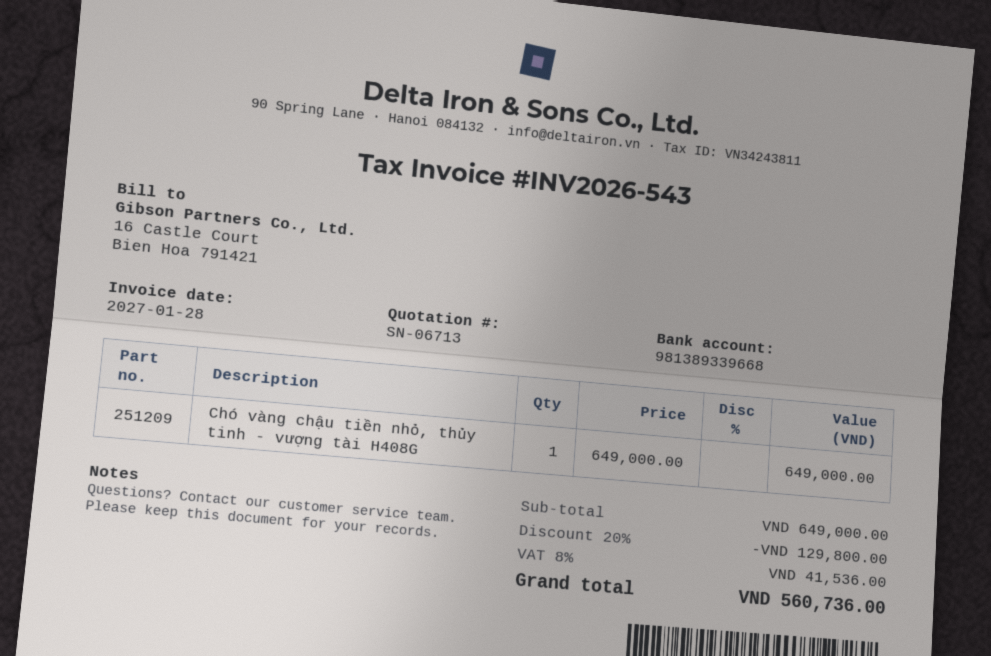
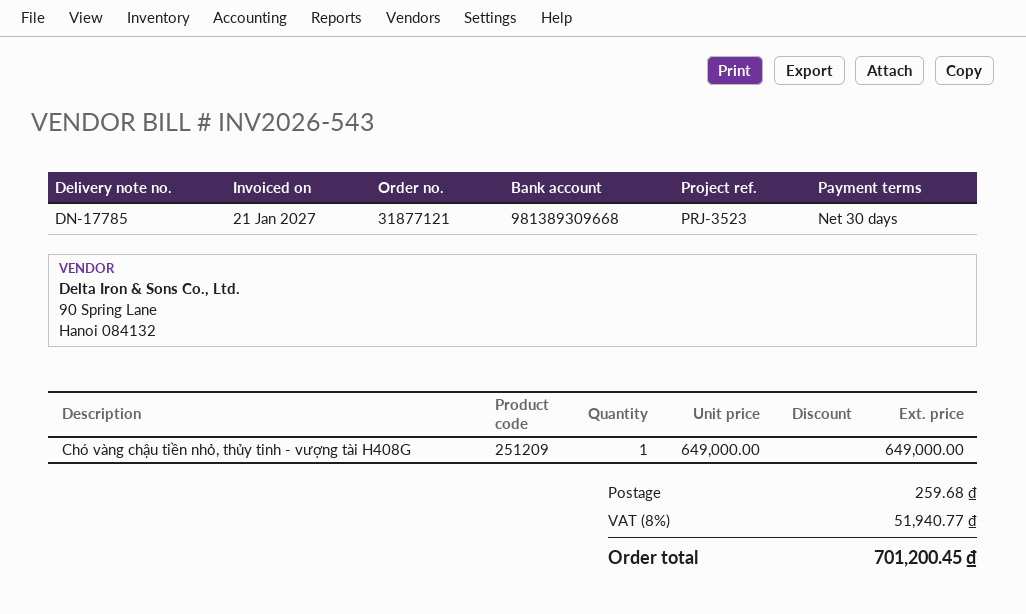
invoice date: 2027-01-28 -> 2027-01-21
bank account: 981389339668 -> 981389309668
discount: 20% = 129800.00 -> none
shipping: none -> 259.68
tax: 8% = 41536.00 -> 8% = 51940.77
total: 560736.00 -> 701200.45

